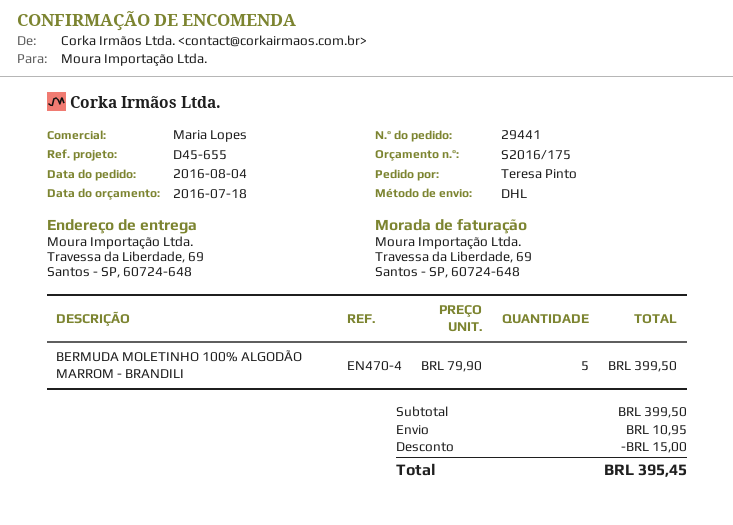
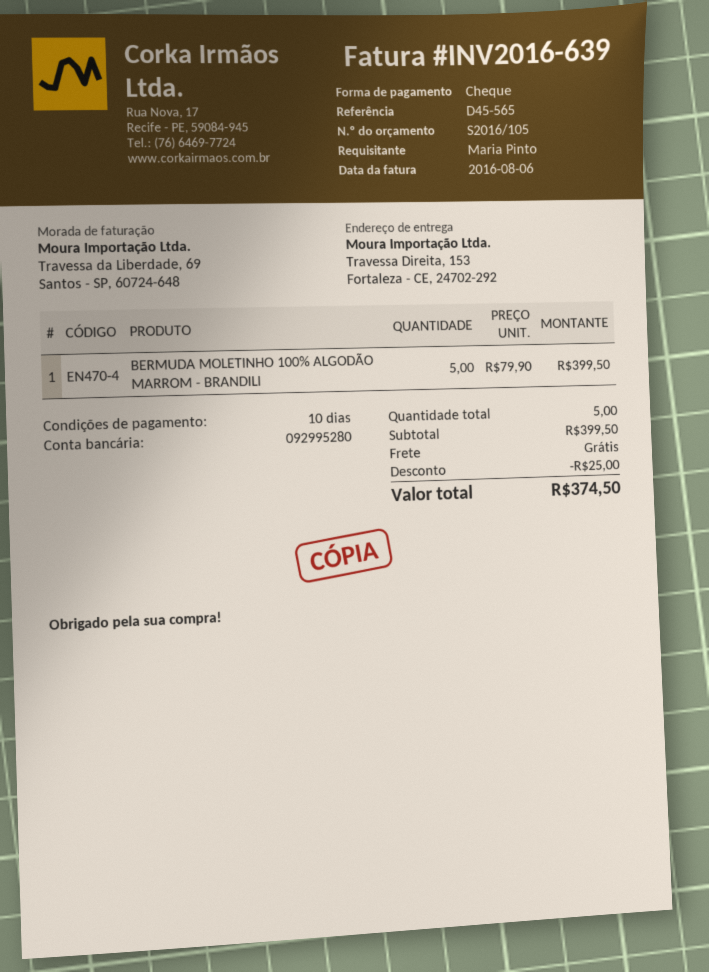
quote number: S2016/175 -> S2016/105
reference: D45-655 -> D45-565
ordered by: Teresa Pinto -> Maria Pinto
ship to: Travessa da Liberdade, 69, Santos - SP, 60724-648 -> Travessa Direita, 153, Fortaleza - CE, 24702-292
discount: 15.00 -> 25.00
shipping: 10.95 -> 0.00
total: 395.45 -> 374.50

